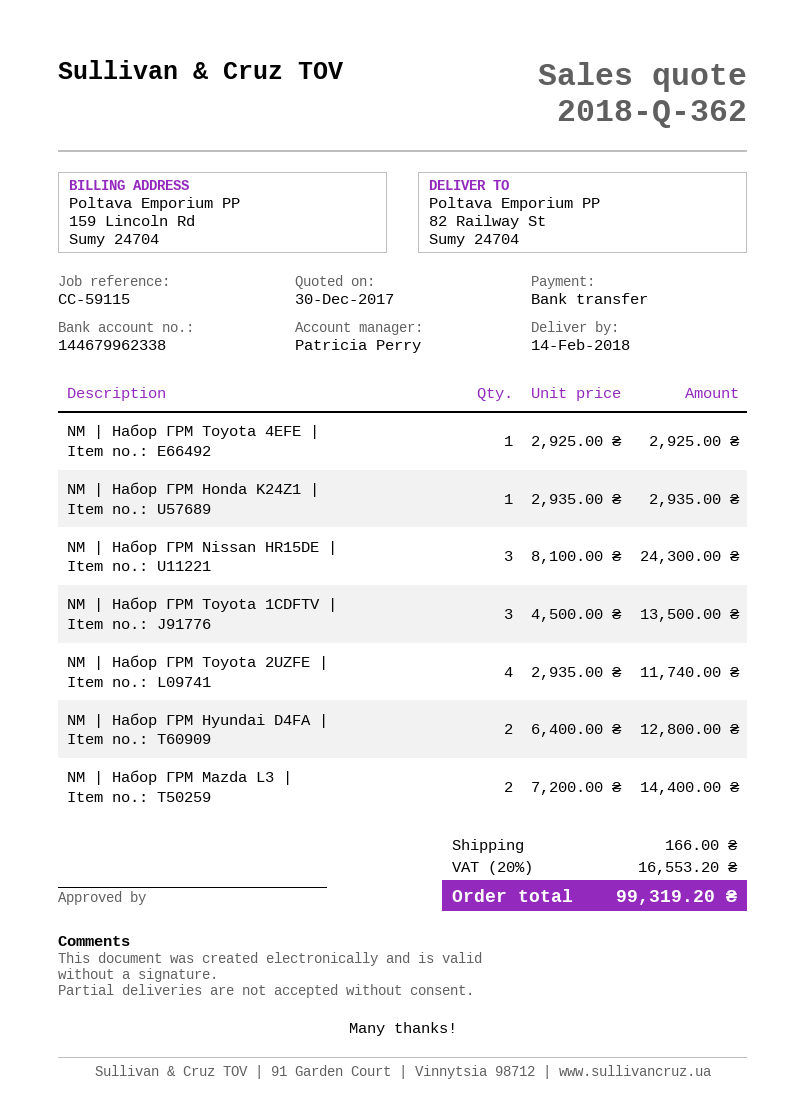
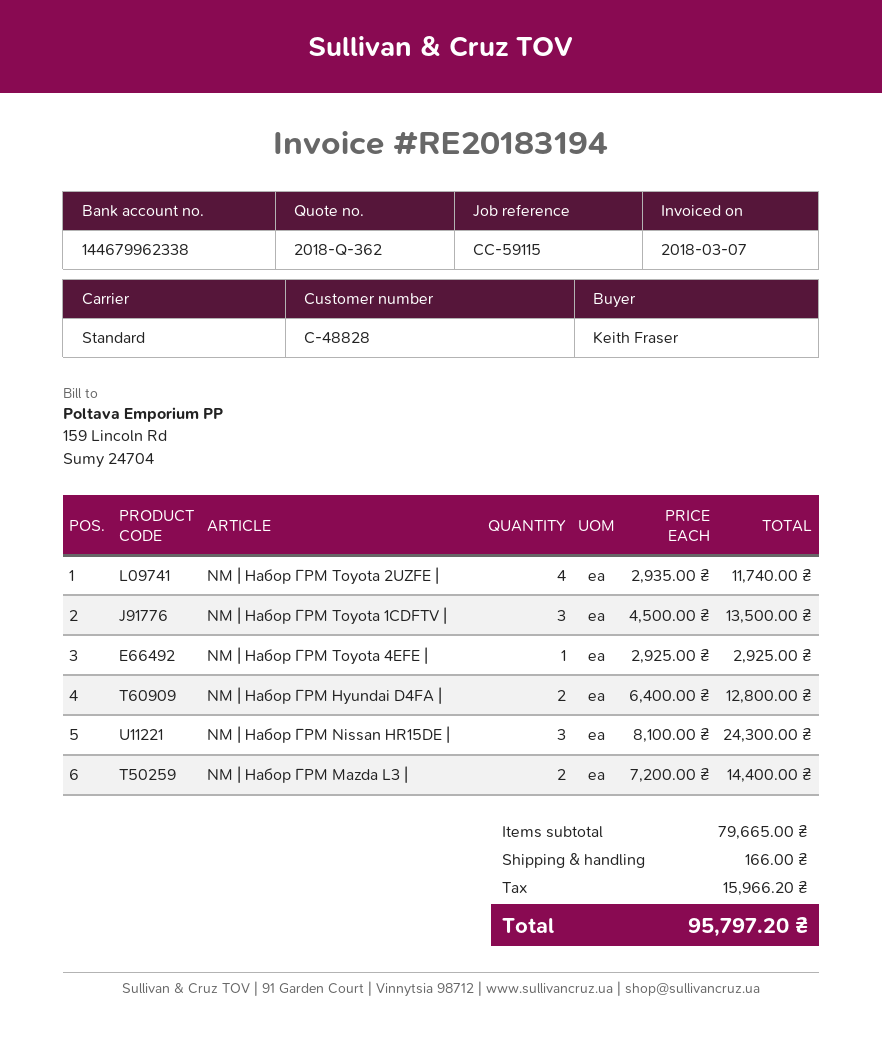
NM | Набор ГРМ Honda K24Z1 |: 1 x 2935.00 = 2935.00 -> none
tax: 16553.20 -> 15966.20
total: 99319.20 -> 95797.20

